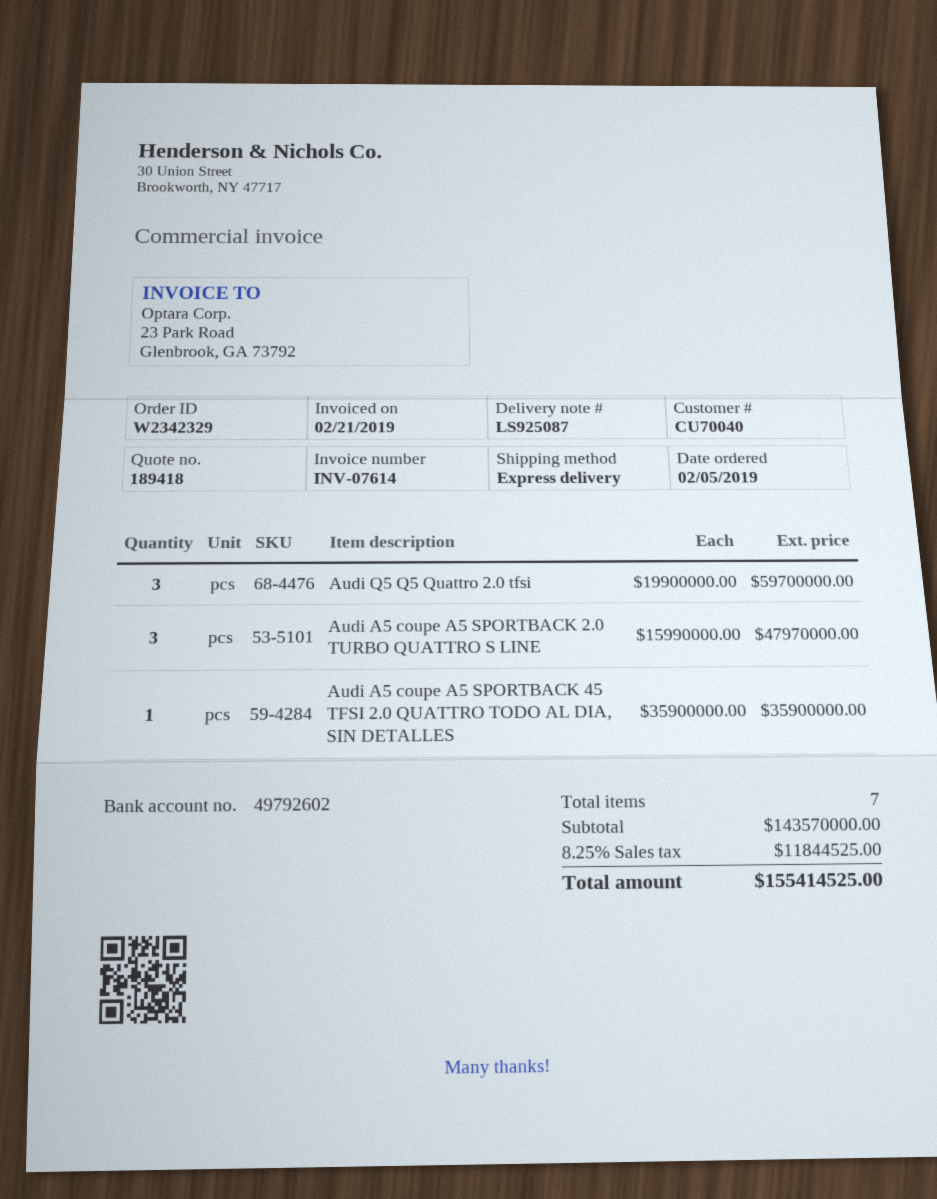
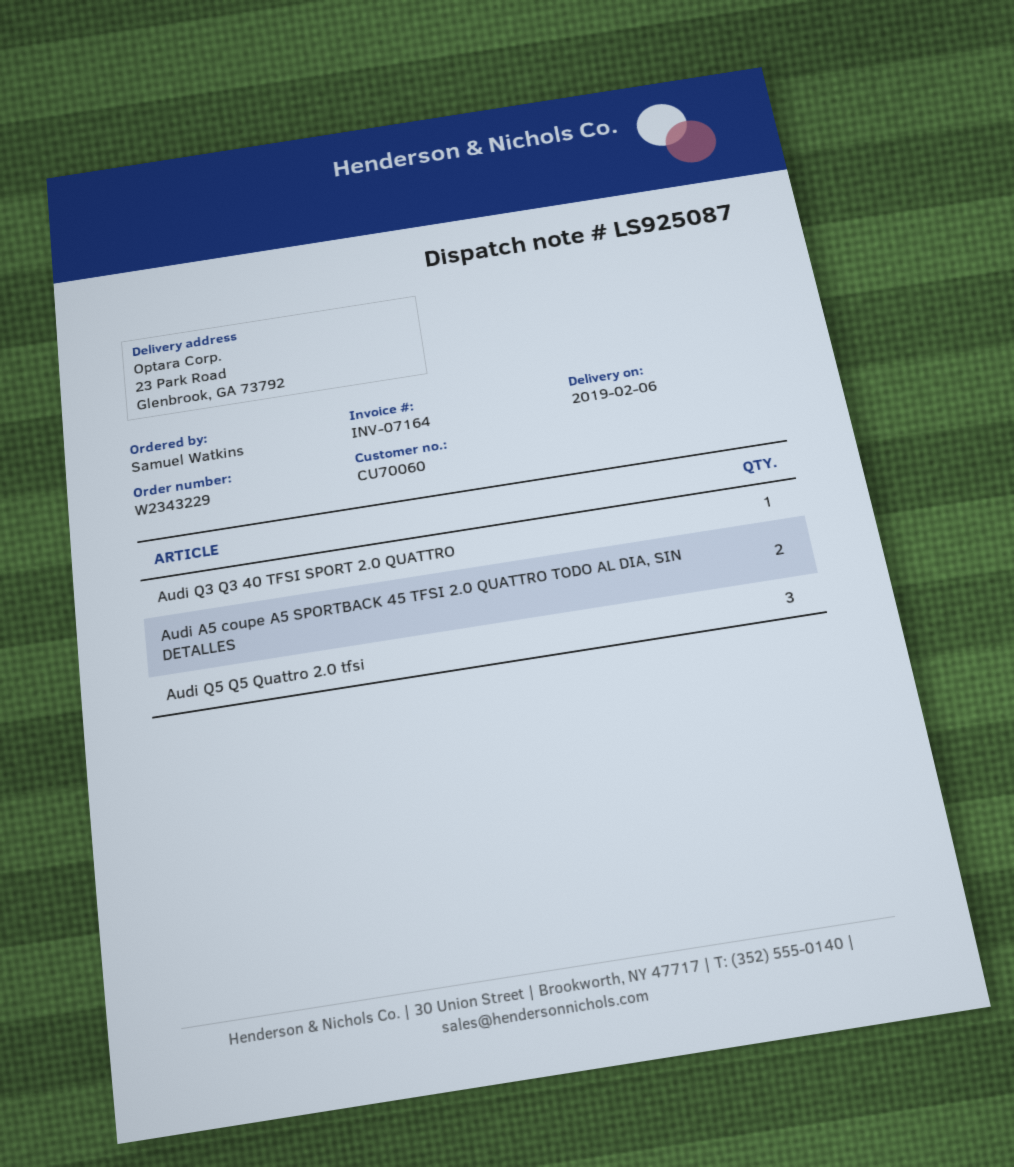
order number: W2342329 -> W2343229
invoice number: INV-07614 -> INV-07164
customer number: CU70040 -> CU70060
Audi A5 coupe A5 SPORTBACK 2.0 TURBO QUATTRO S LINE: 3 -> none
Audi A5 coupe A5 SPORTBACK 45 TFSI 2.0 QUATTRO TODO AL DIA, SIN DETALLES: 1 -> 2
Audi Q3 Q3 40 TFSI SPORT 2.0 QUATTRO: none -> 1

